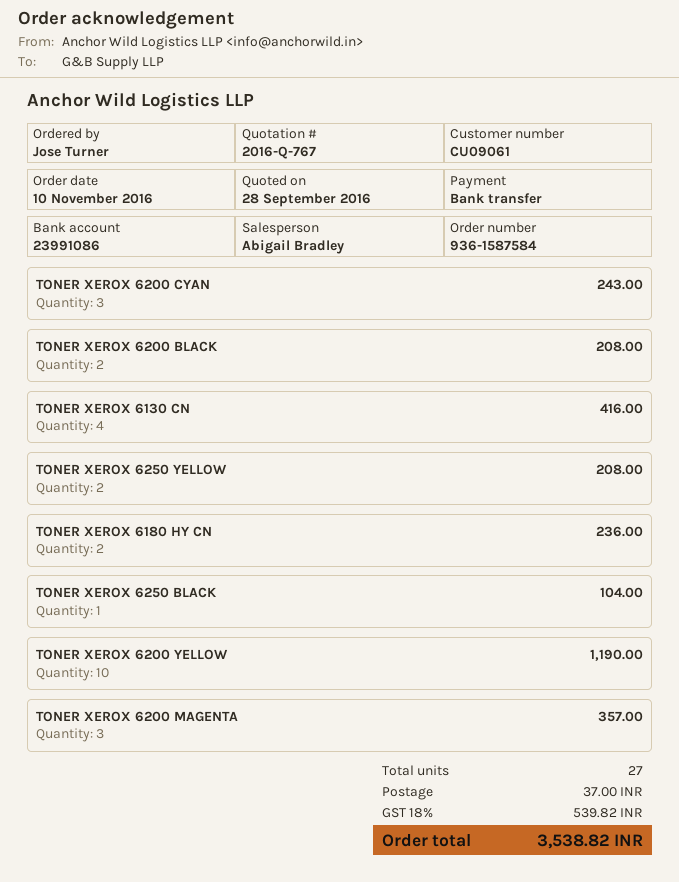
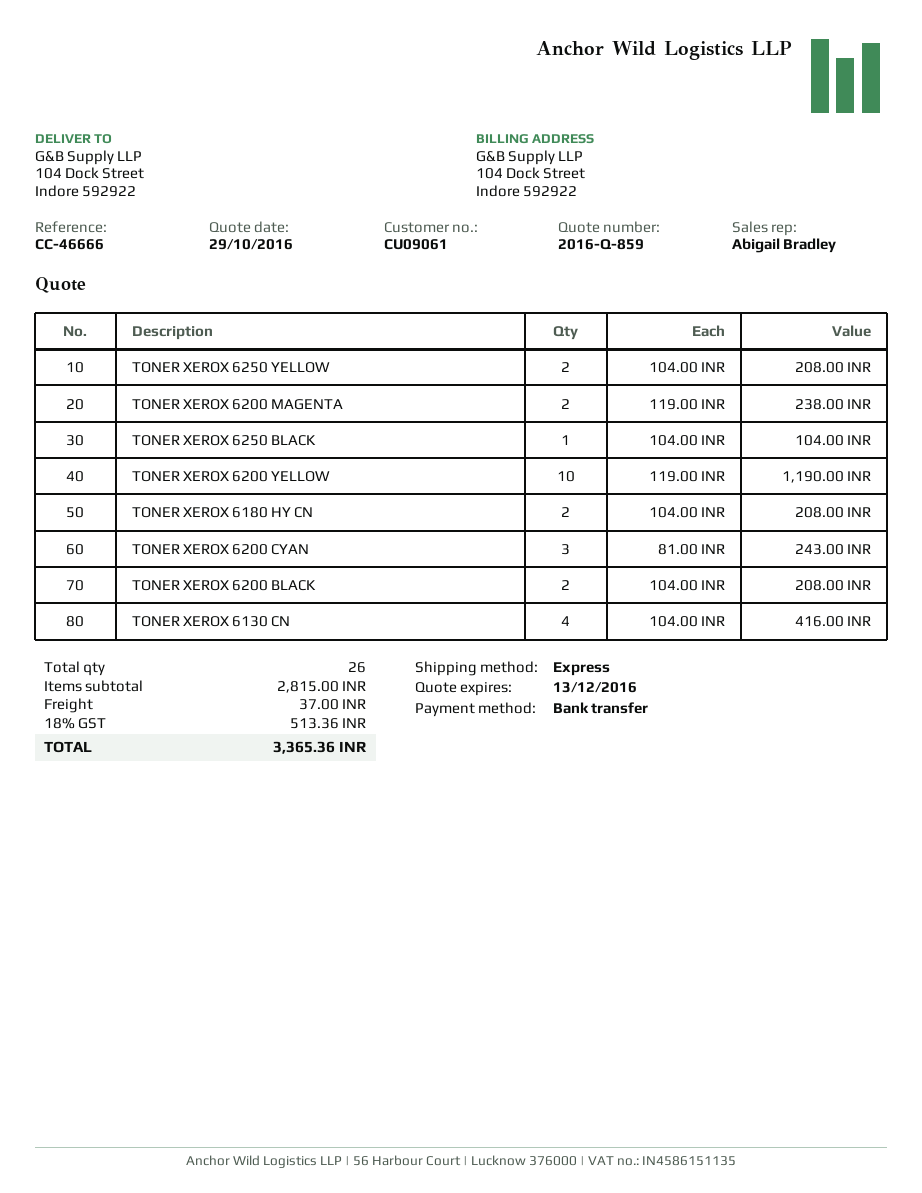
quote number: 2016-Q-767 -> 2016-Q-859
quote date: 2016-09-28 -> 2016-10-29
TONER XEROX 6180 HY CN: 2 for 236.00 -> 2 for 208.00
TONER XEROX 6200 MAGENTA: 3 for 357.00 -> 2 for 238.00
total quantity: 27 -> 26
tax: 18% = 539.82 -> 18% = 513.36
total: 3538.82 -> 3365.36

